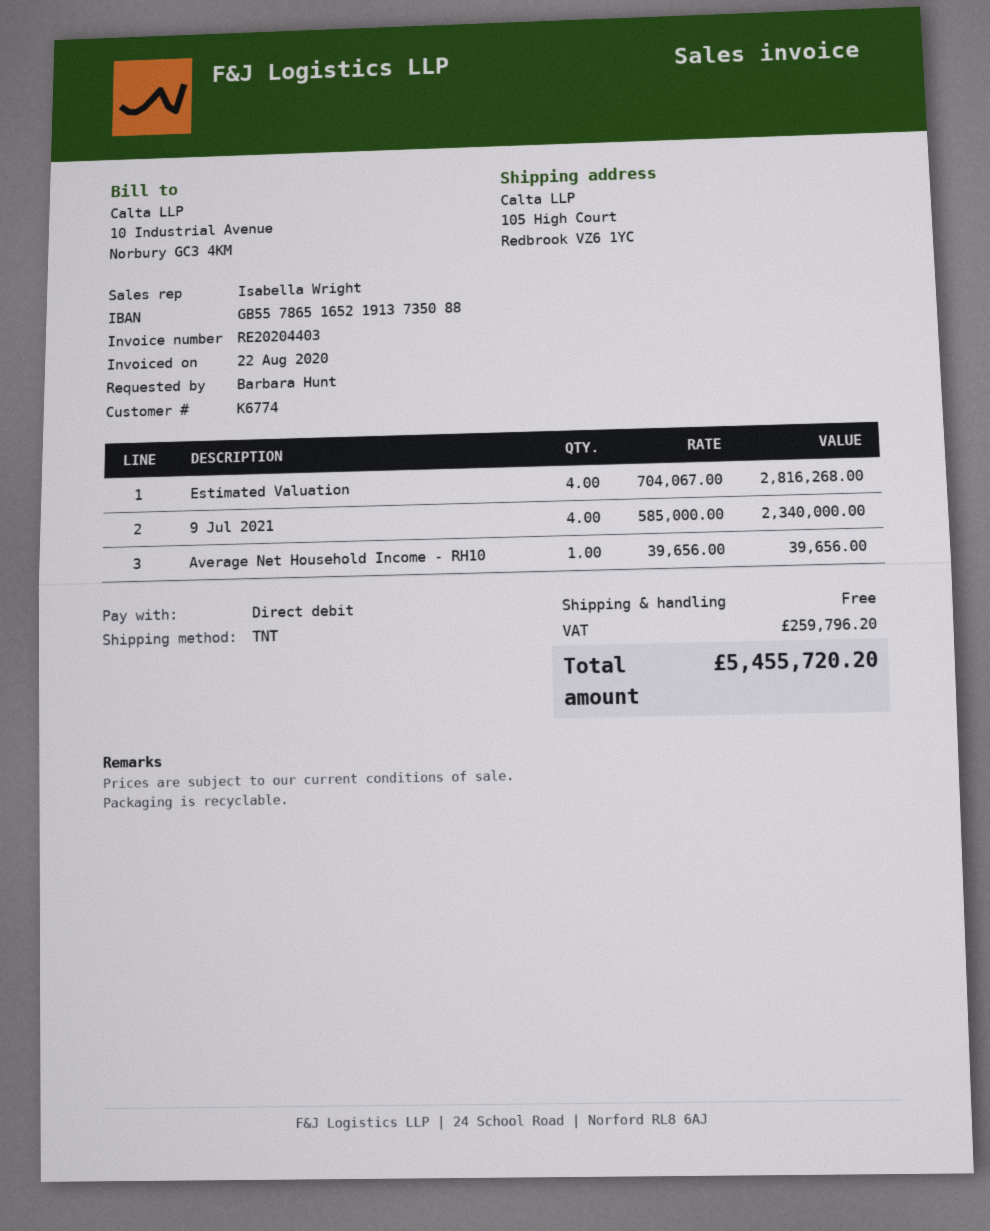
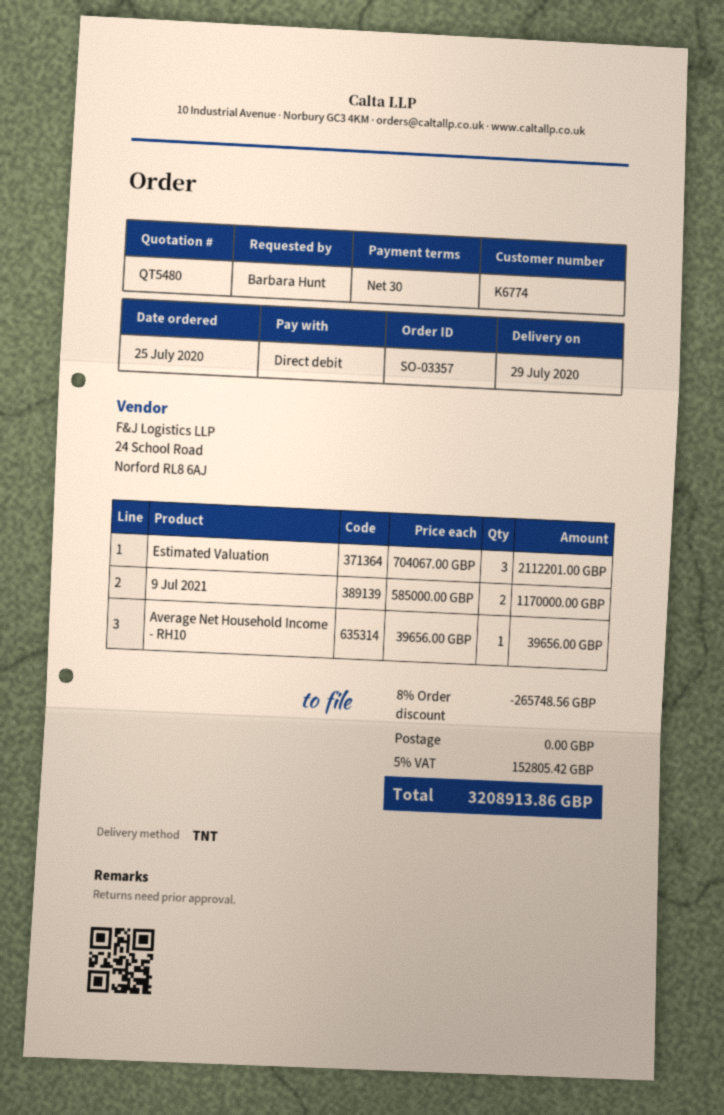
Estimated Valuation: 4 x 704067.00 = 2816268.00 -> 3 x 704067.00 = 2112201.00
9 Jul 2021: 4 x 585000.00 = 2340000.00 -> 2 x 585000.00 = 1170000.00
discount: none -> 8% = 265748.56
tax: 259796.20 -> 152805.42
total: 5455720.20 -> 3208913.86

